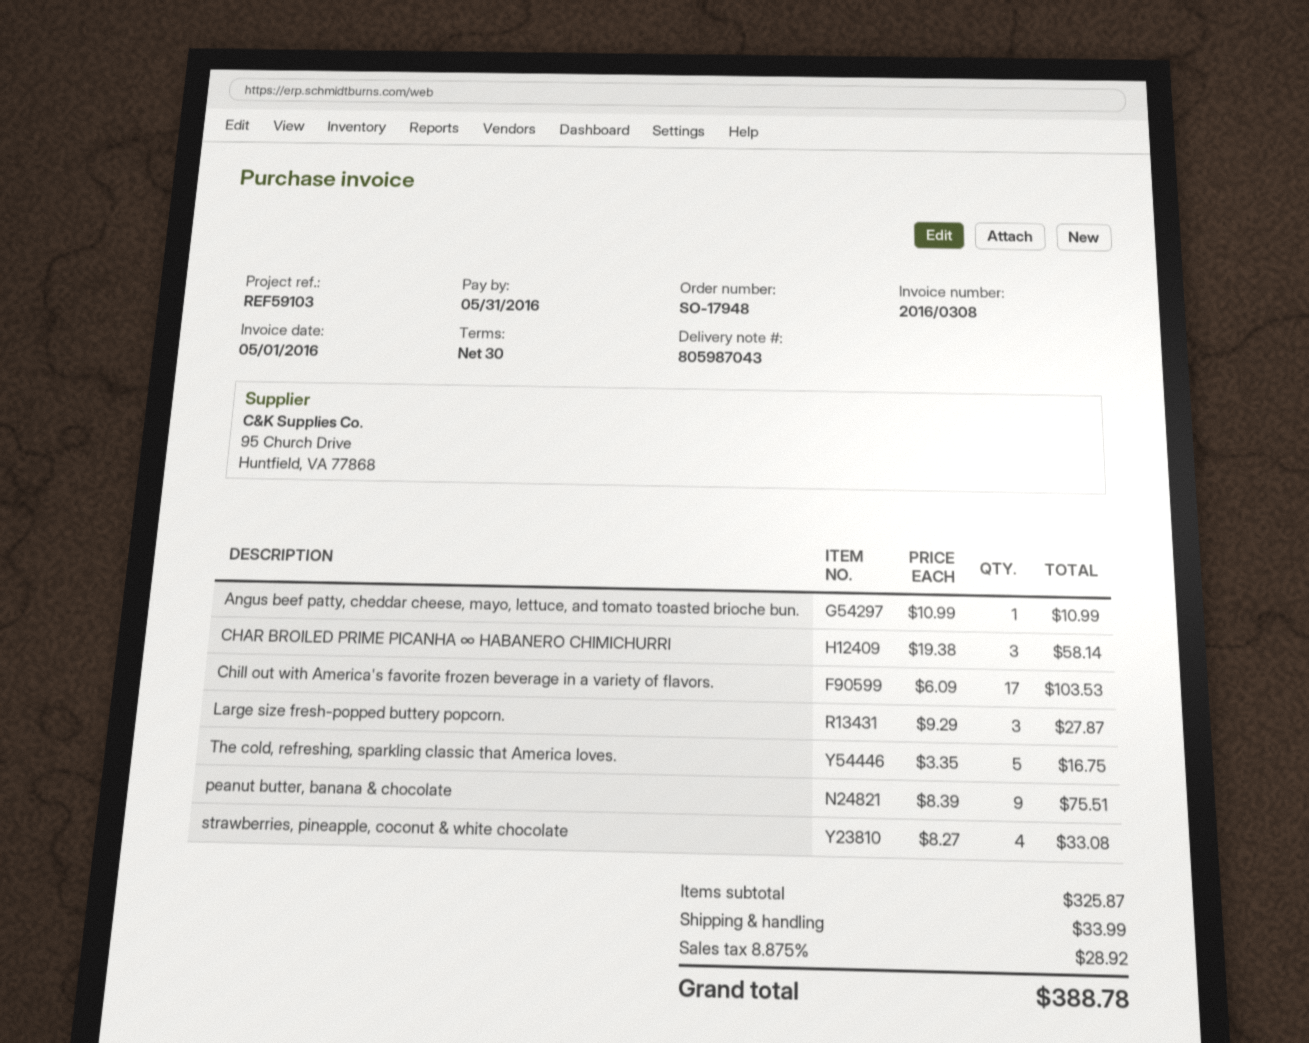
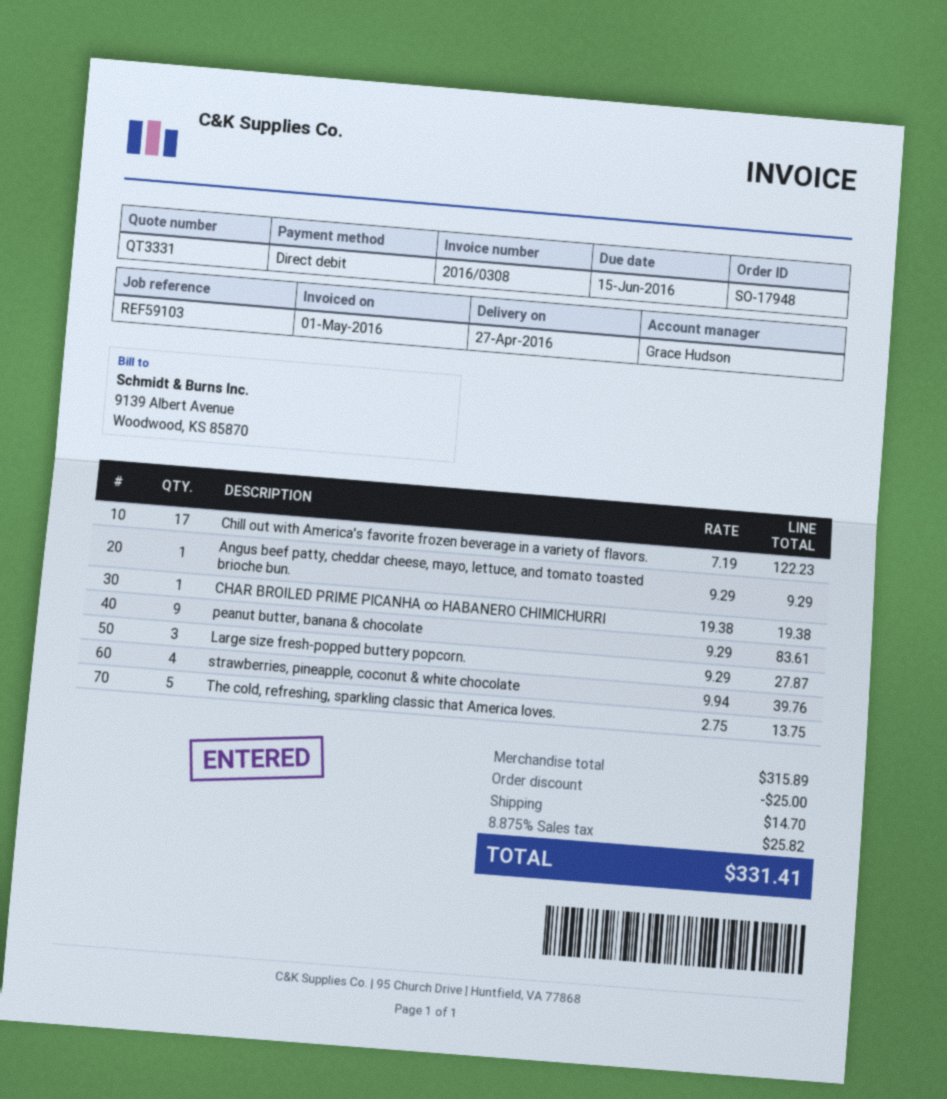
due date: 2016-05-31 -> 2016-06-15
Angus beef patty, cheddar cheese, mayo, lettuce, and tomato toasted brioche bun.: 1 x 10.99 = 10.99 -> 1 x 9.29 = 9.29
CHAR BROILED PRIME PICANHA ∞ HABANERO CHIMICHURRI: 3 x 19.38 = 58.14 -> 1 x 19.38 = 19.38
Chill out with America's favorite frozen beverage in a variety of flavors.: 17 x 6.09 = 103.53 -> 17 x 7.19 = 122.23
The cold, refreshing, sparkling classic that America loves.: 5 x 3.35 = 16.75 -> 5 x 2.75 = 13.75
peanut butter, banana & chocolate: 9 x 8.39 = 75.51 -> 9 x 9.29 = 83.61
strawberries, pineapple, coconut & white chocolate: 4 x 8.27 = 33.08 -> 4 x 9.94 = 39.76
subtotal: 325.87 -> 315.89
discount: none -> 25.00
shipping: 33.99 -> 14.70
tax: 8.875% = 28.92 -> 8.875% = 25.82
total: 388.78 -> 331.41

